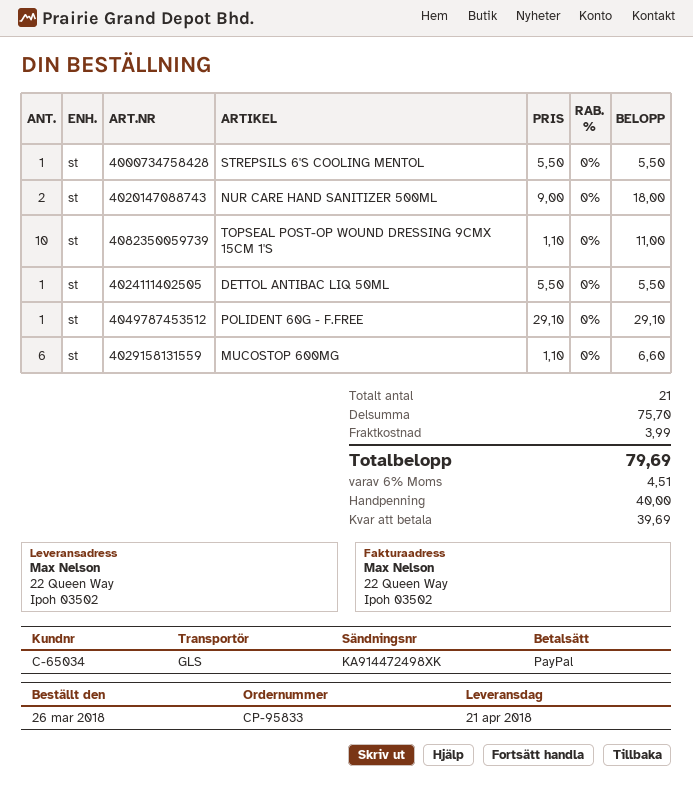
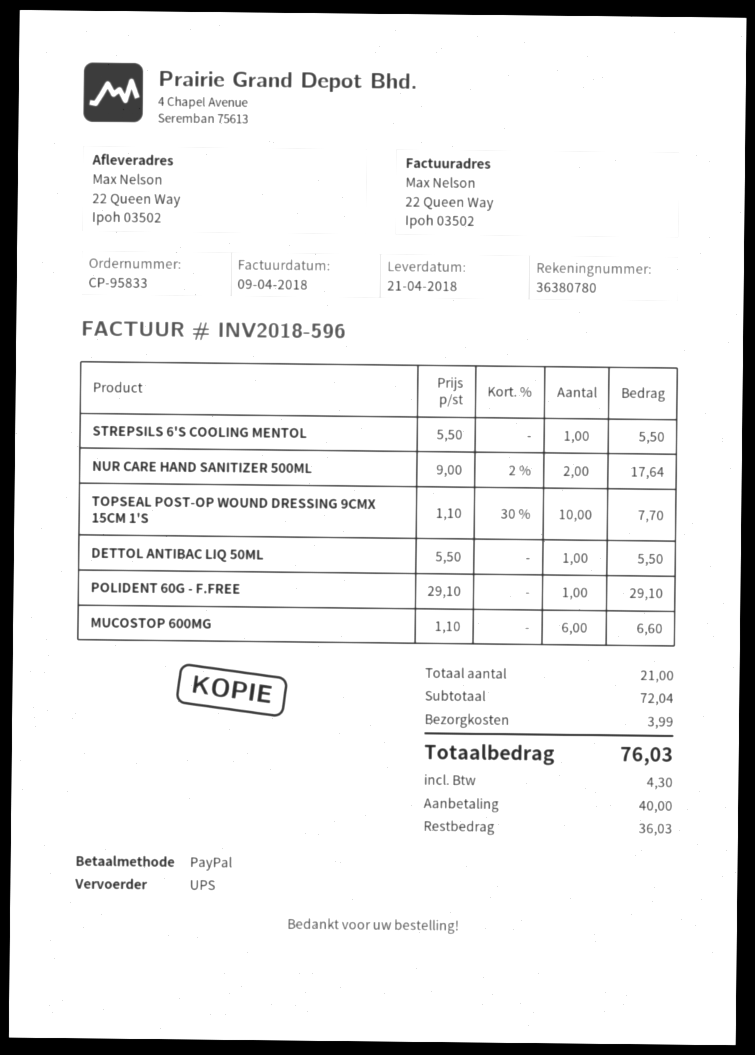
shipping method: GLS -> UPS
NUR CARE HAND SANITIZER 500ML: 2 x 9.00 = 18.00 -> 2 x 9.00 - 2% = 17.64
TOPSEAL POST-OP WOUND DRESSING 9CMX 15CM 1'S: 10 x 1.10 = 11.00 -> 10 x 1.10 - 30% = 7.70
subtotal: 75.70 -> 72.04
tax: 4.51 -> 4.30
total: 79.69 -> 76.03
balance: 39.69 -> 36.03

